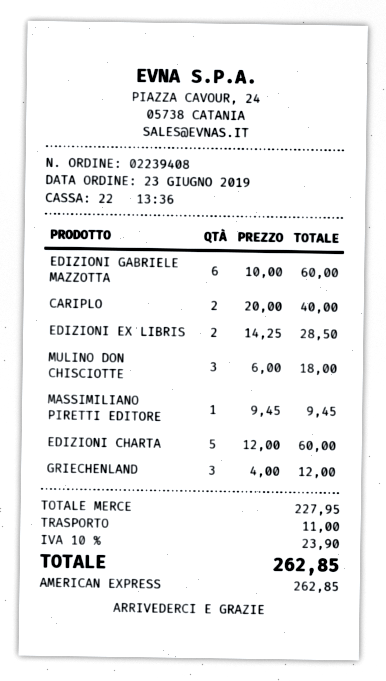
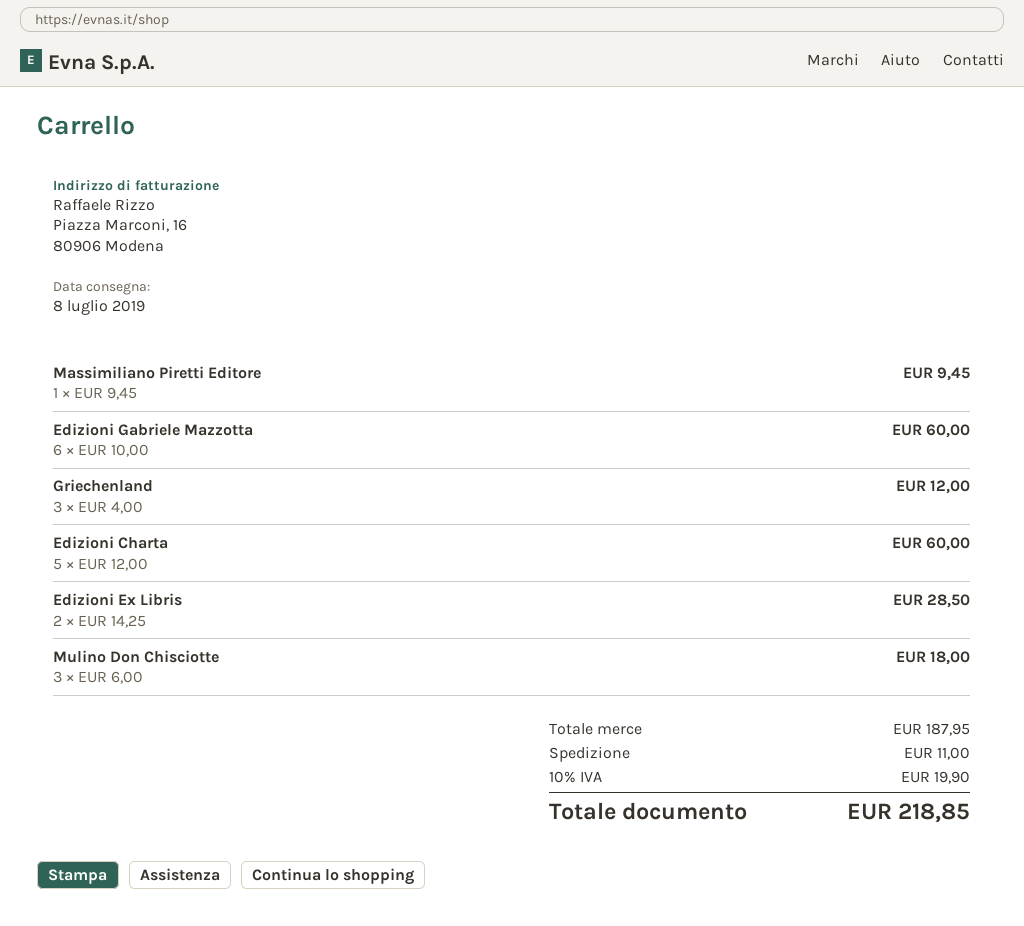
CARIPLO: 2 x 20.00 = 40.00 -> none
subtotal: 227.95 -> 187.95
tax: 10% = 23.90 -> 10% = 19.90
total: 262.85 -> 218.85

